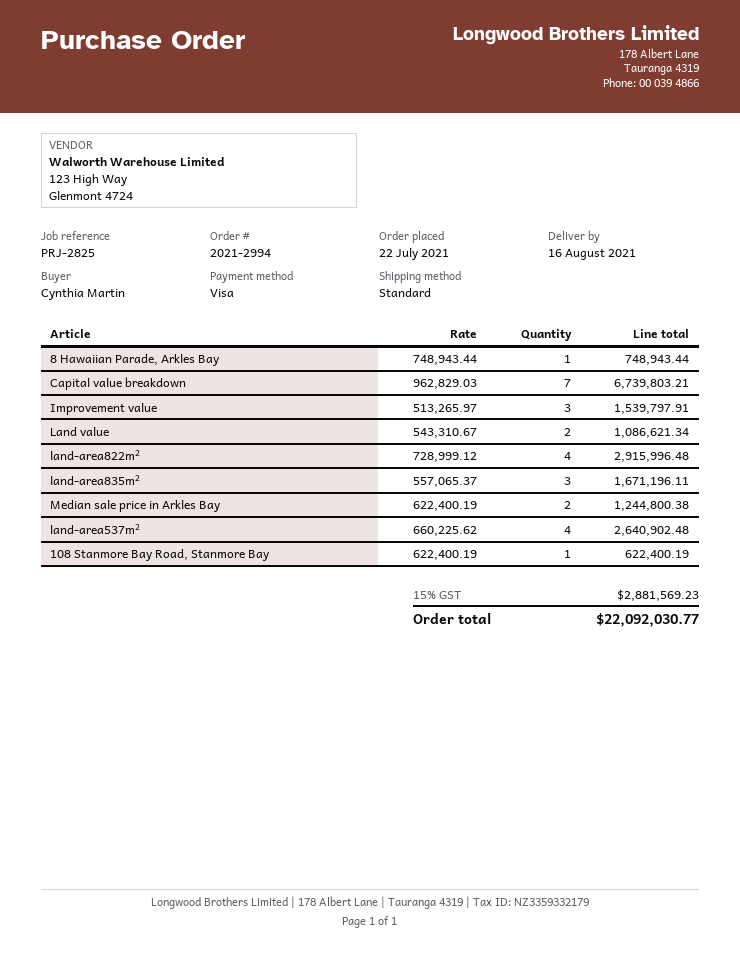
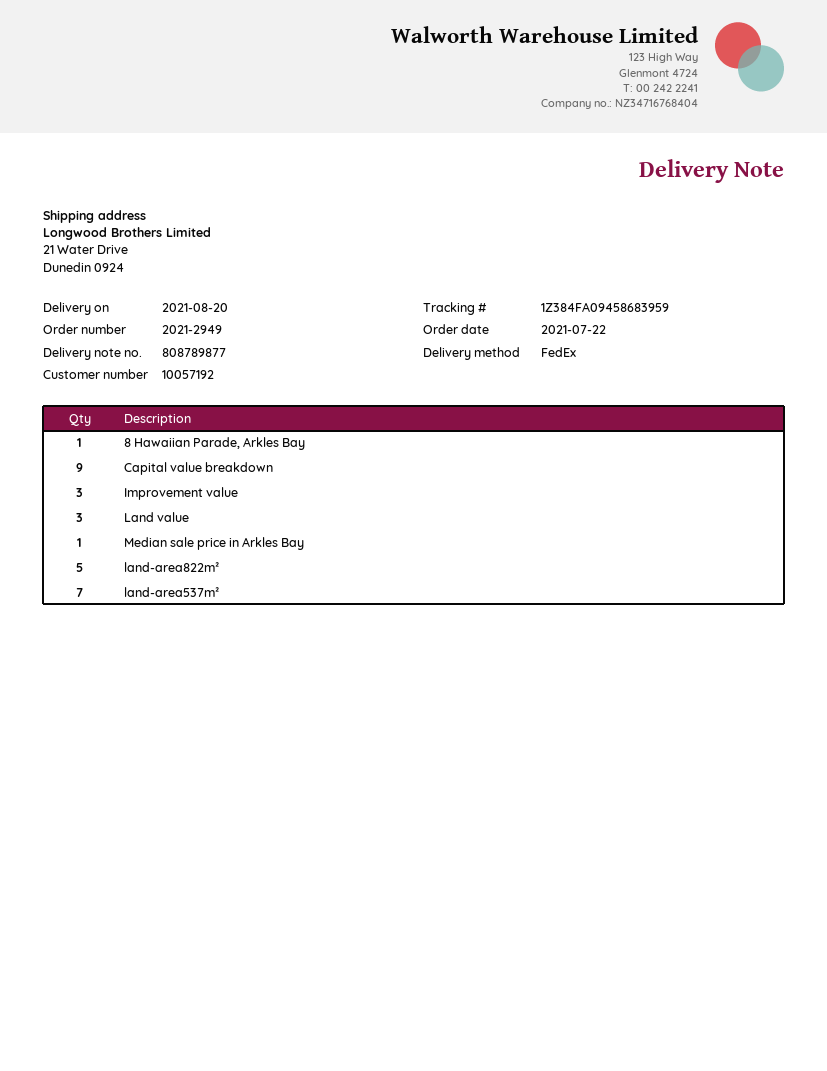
order number: 2021-2994 -> 2021-2949
delivery date: 2021-08-16 -> 2021-08-20
shipping method: standard -> FedEx
Capital value breakdown: 7 -> 9
Land value: 2 -> 3
land-area822m²: 4 -> 5
land-area835m²: 3 -> none
Median sale price in Arkles Bay: 2 -> 1
land-area537m²: 4 -> 7
108 Stanmore Bay Road, Stanmore Bay: 1 -> none

